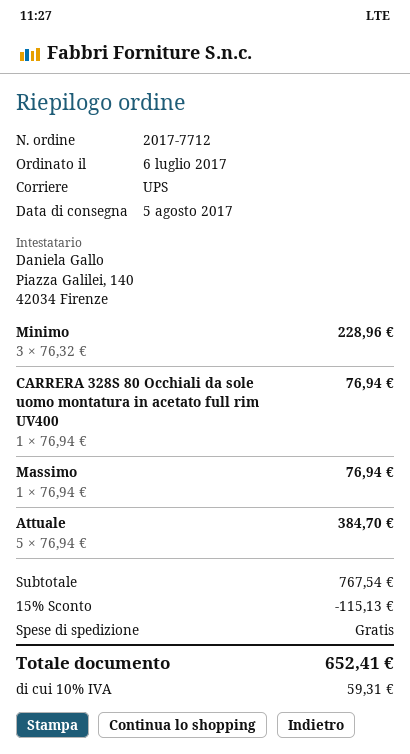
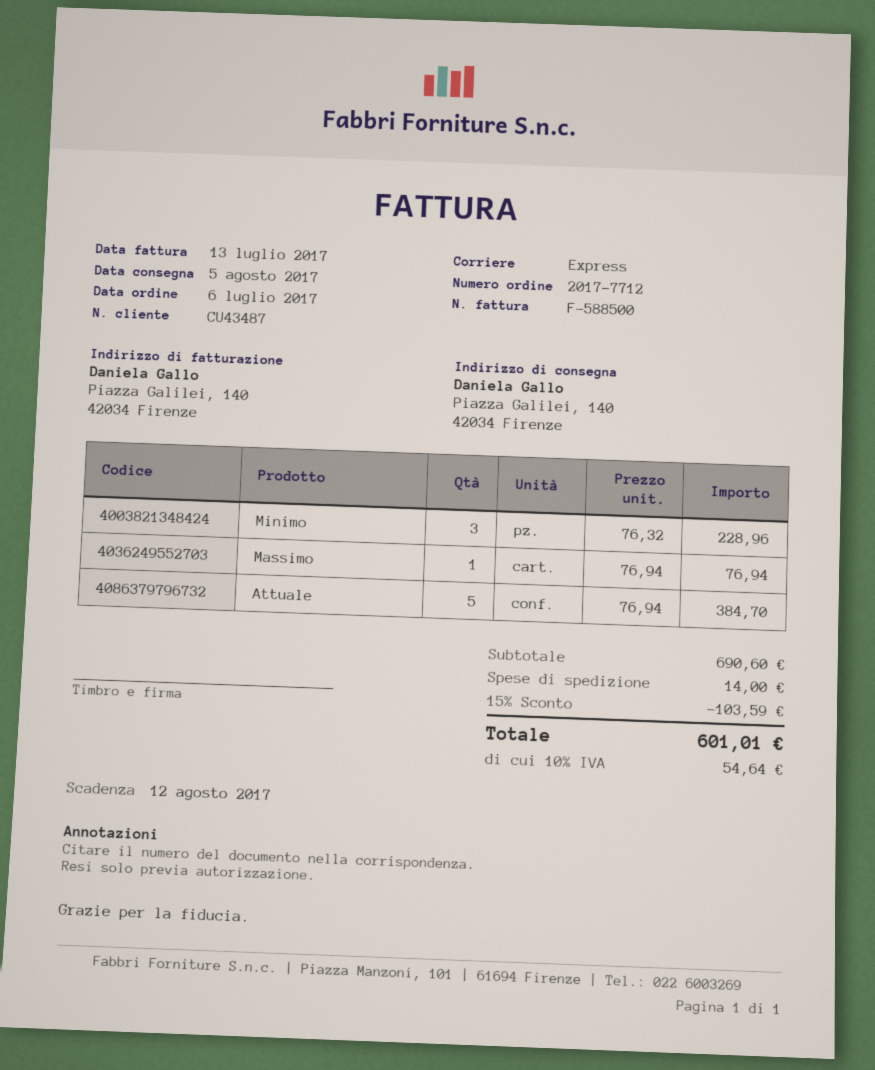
shipping method: UPS -> express
CARRERA 328S 80 Occhiali da sole uomo montatura in acetato full rim UV400: 1 x 76.94 = 76.94 -> none
subtotal: 767.54 -> 690.60
discount: 15% = 115.13 -> 15% = 103.59
shipping: 0.00 -> 14.00
tax: 10% = 59.31 -> 10% = 54.64
total: 652.41 -> 601.01

